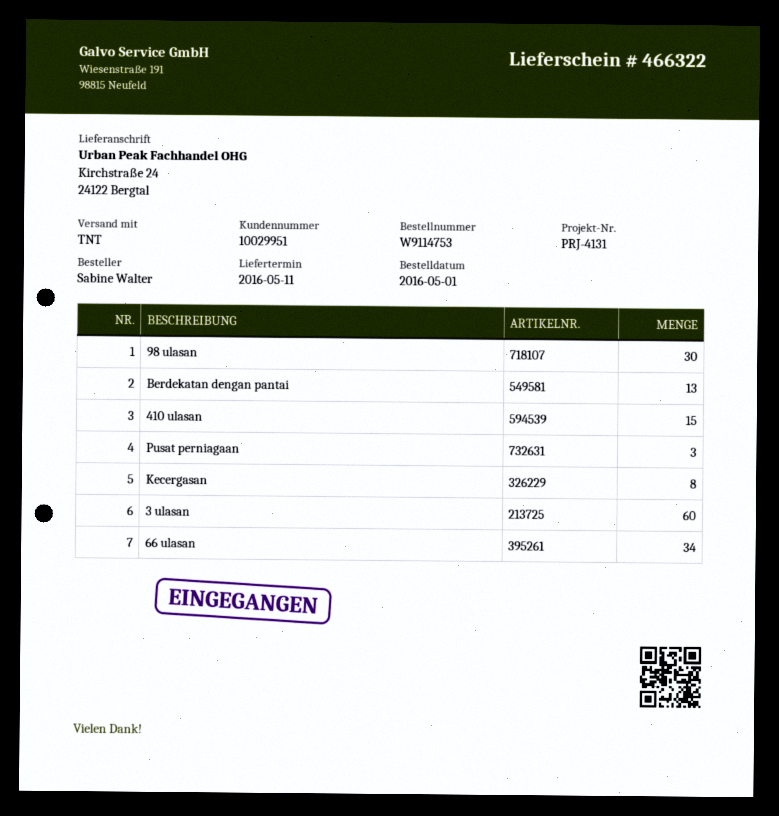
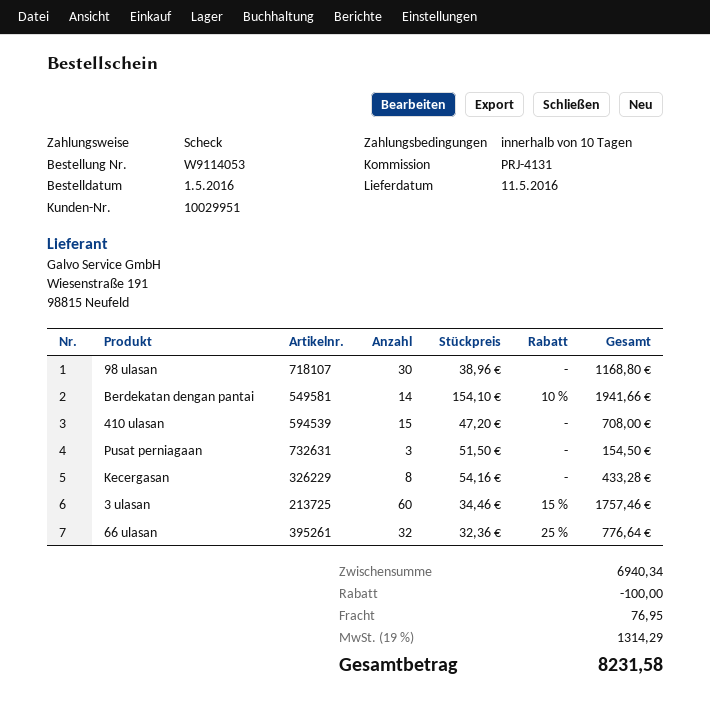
order number: W9114753 -> W9114053
Berdekatan dengan pantai: 13 -> 14
66 ulasan: 34 -> 32

